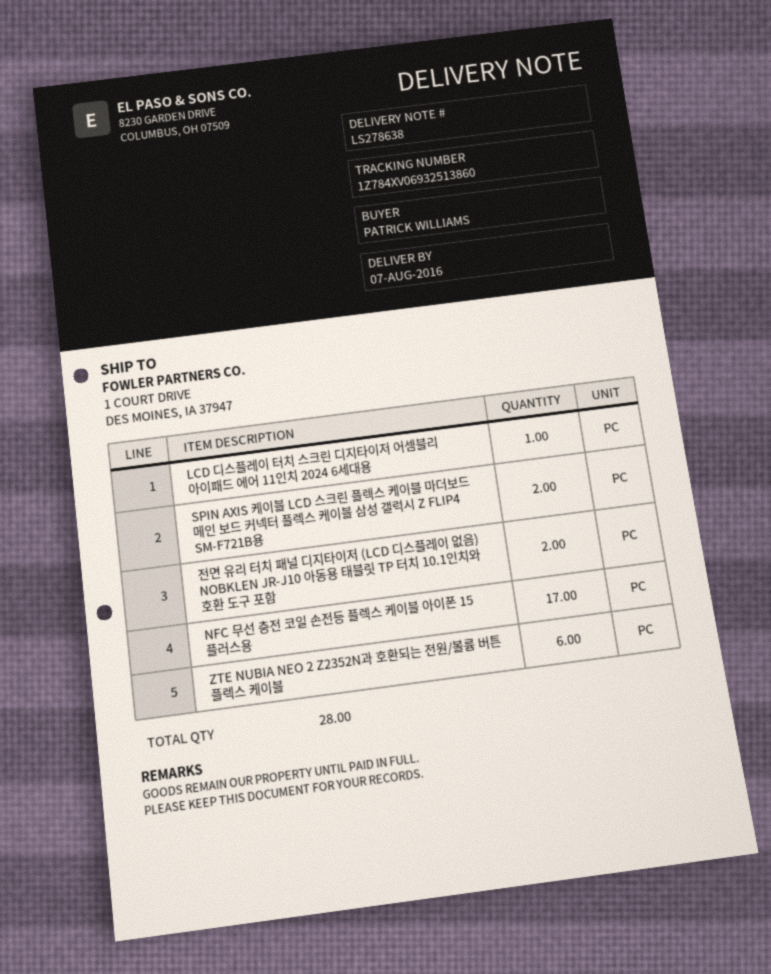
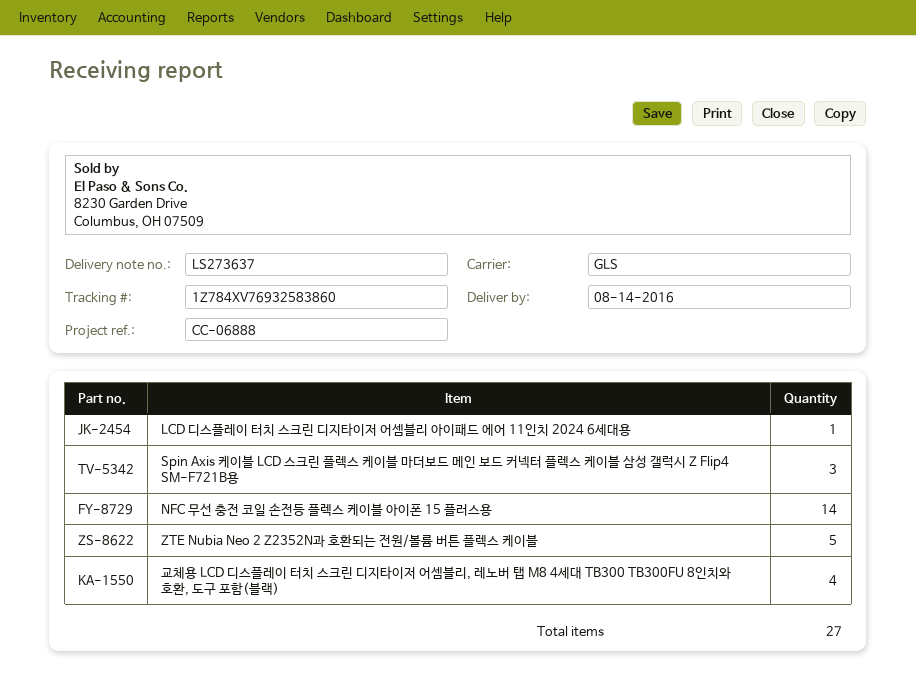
delivery note number: LS278638 -> LS273637
delivery date: 2016-08-07 -> 2016-08-14
tracking number: 1Z784XV06932513860 -> 1Z784XV76932583860
SPIN AXIS 케이블 LCD 스크린 플렉스 케이블 마더보드 메인 보드 커넥터 플렉스 케이블 삼성 갤럭시 Z FLIP4 SM-F721B용: 2 -> 3
전면 유리 터치 패널 디지타이저 (LCD 디스플레이 없음) NOBKLEN JR-J10 아동용 태블릿 TP 터치 10.1인치와 호환 도구 포함: 2 -> none
NFC 무선 충전 코일 손전등 플렉스 케이블 아이폰 15 플러스용: 17 -> 14
ZTE NUBIA NEO 2 Z2352N과 호환되는 전원/볼륨 버튼 플렉스 케이블: 6 -> 5
교체용 LCD 디스플레이 터치 스크린 디지타이저 어셈블리, 레노버 탭 M8 4세대 TB300 TB300FU 8인치와 호환, 도구 포함(블랙): none -> 4
total quantity: 28 -> 27

